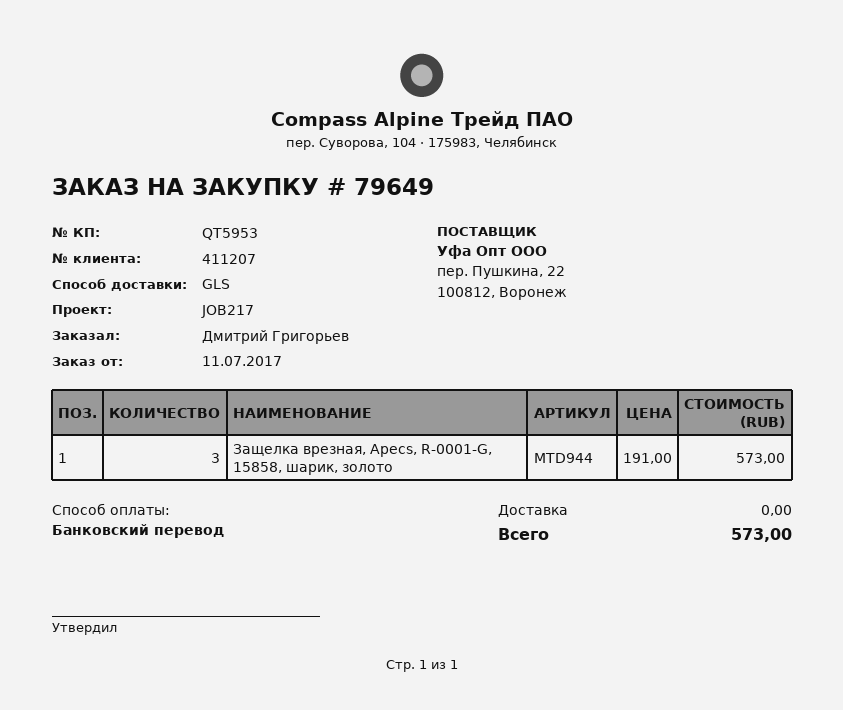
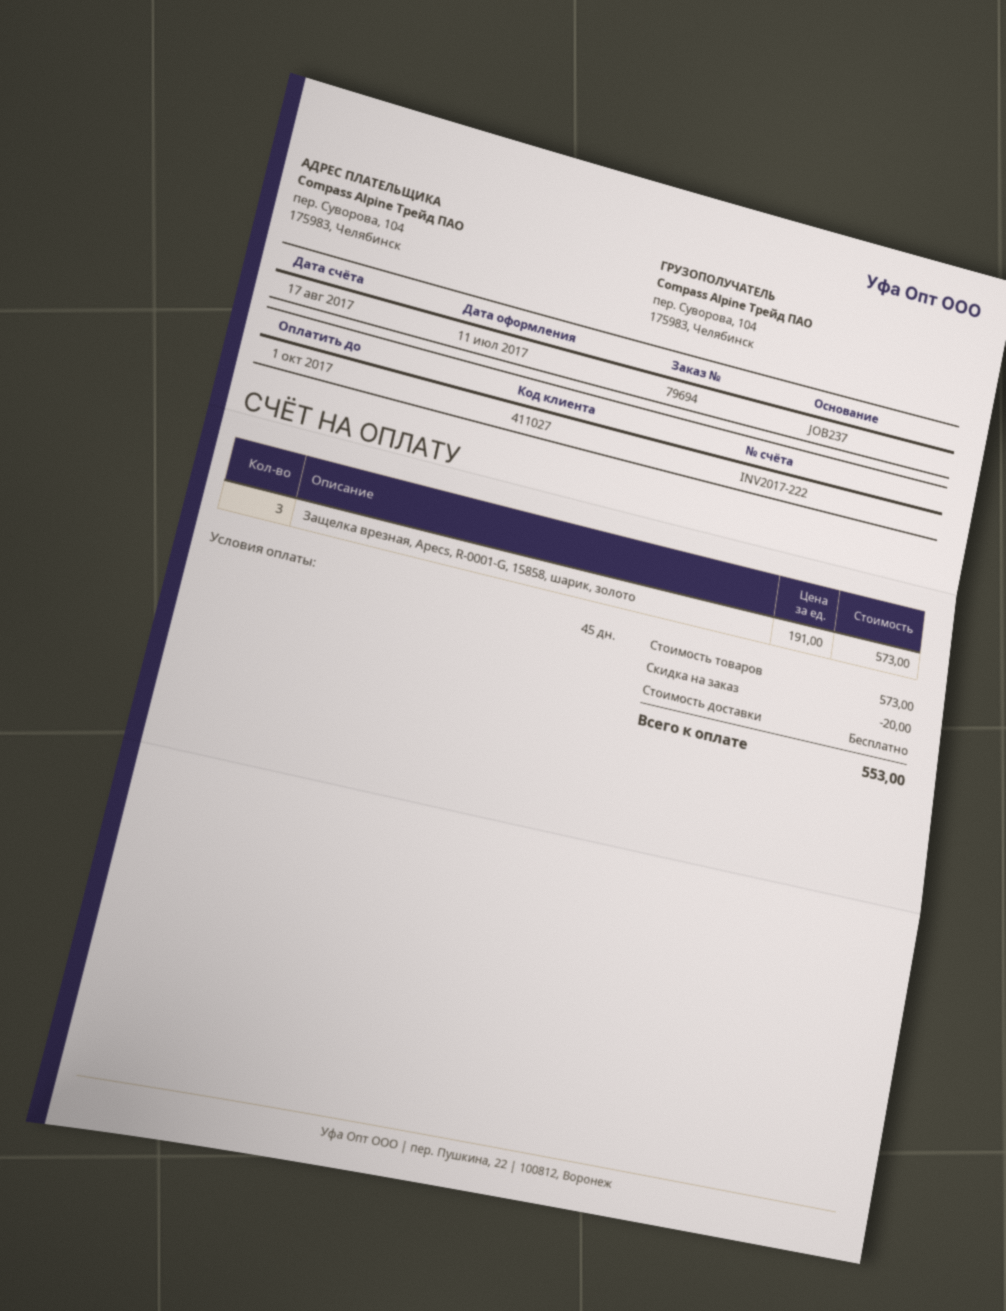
order number: 79649 -> 79694
customer number: 411207 -> 411027
reference: JOB217 -> JOB237
discount: none -> 20.00
total: 573.00 -> 553.00

